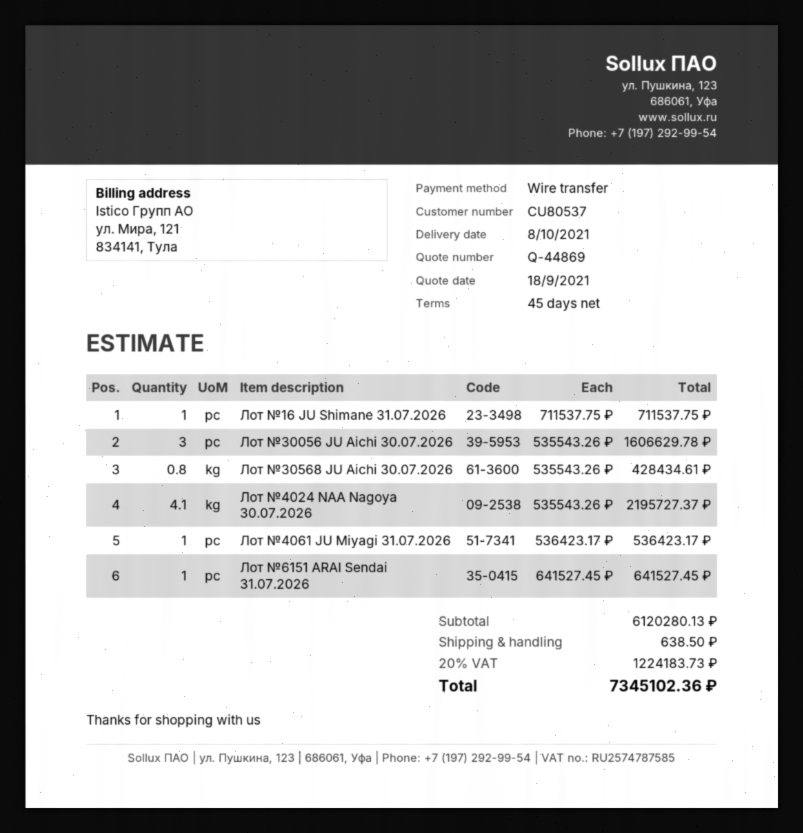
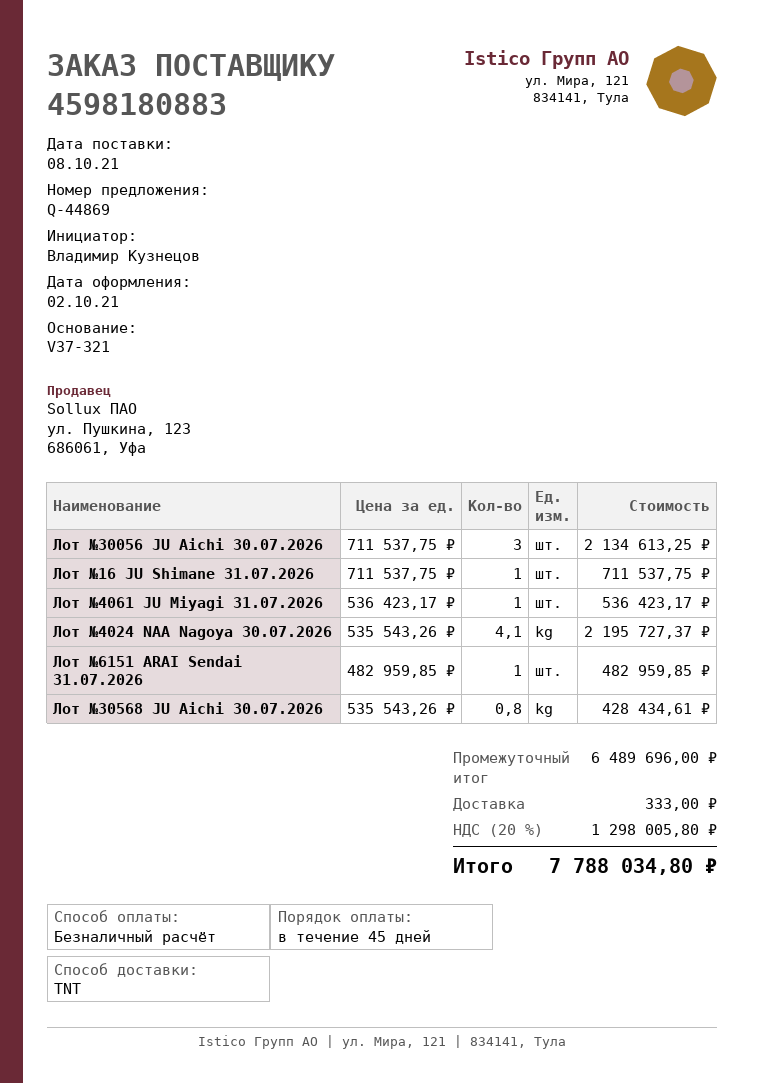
Лот №30056 JU Aichi 30.07.2026: 3 x 535543.26 = 1606629.78 -> 3 x 711537.75 = 2134613.25
Лот №6151 ARAI Sendai 31.07.2026: 1 x 641527.45 = 641527.45 -> 1 x 482959.85 = 482959.85
subtotal: 6120280.13 -> 6489696.00
shipping: 638.50 -> 333.00
tax: 20% = 1224183.73 -> 20% = 1298005.80
total: 7345102.36 -> 7788034.80

